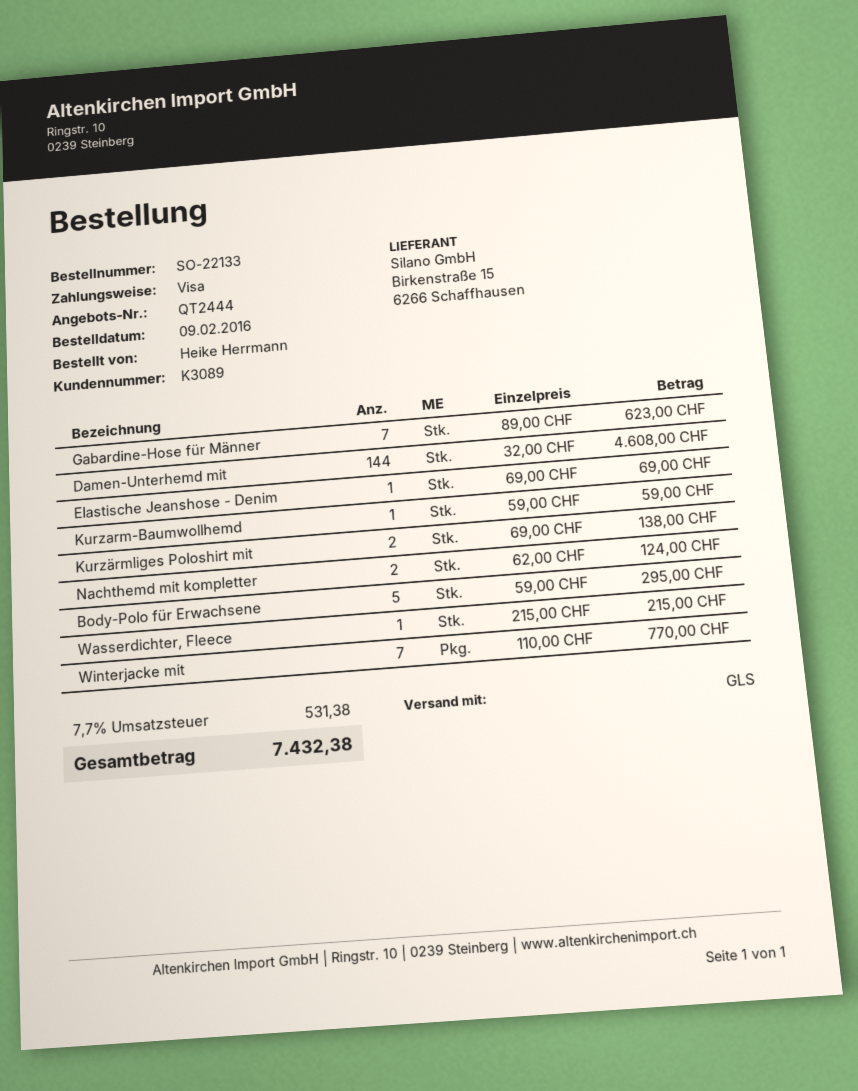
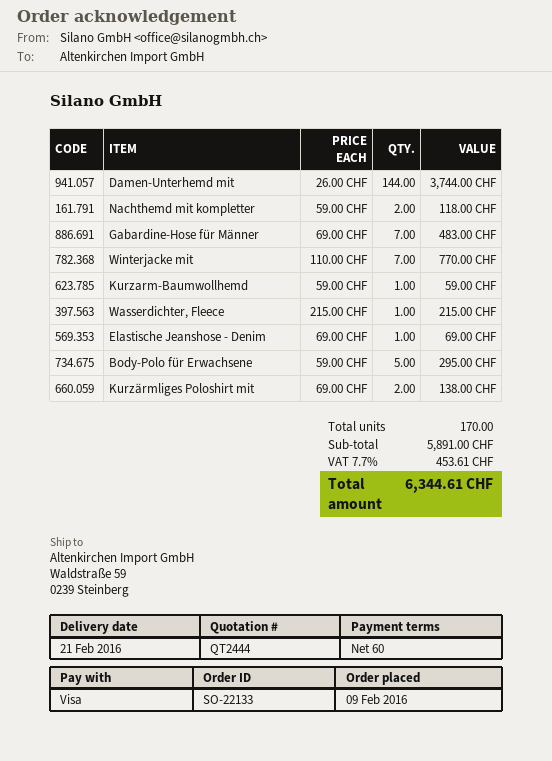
Gabardine-Hose für Männer: 7 x 89.00 = 623.00 -> 7 x 69.00 = 483.00
Damen-Unterhemd mit: 144 x 32.00 = 4608.00 -> 144 x 26.00 = 3744.00
Nachthemd mit kompletter: 2 x 62.00 = 124.00 -> 2 x 59.00 = 118.00
tax: 7.7% = 531.38 -> 7.7% = 453.61
total: 7432.38 -> 6344.61

